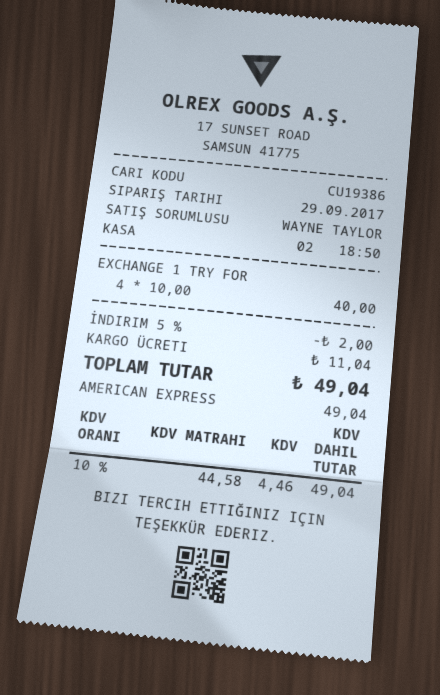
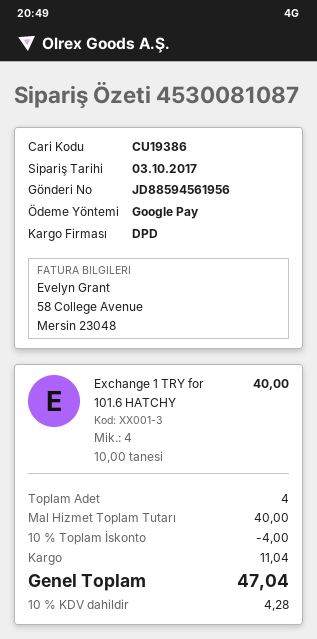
order date: 2017-09-29 -> 2017-10-03
payment method: American Express -> Google Pay
discount: 5% = 2.00 -> 10% = 4.00
tax: 10% = 4.46 -> 10% = 4.28
total: 49.04 -> 47.04

